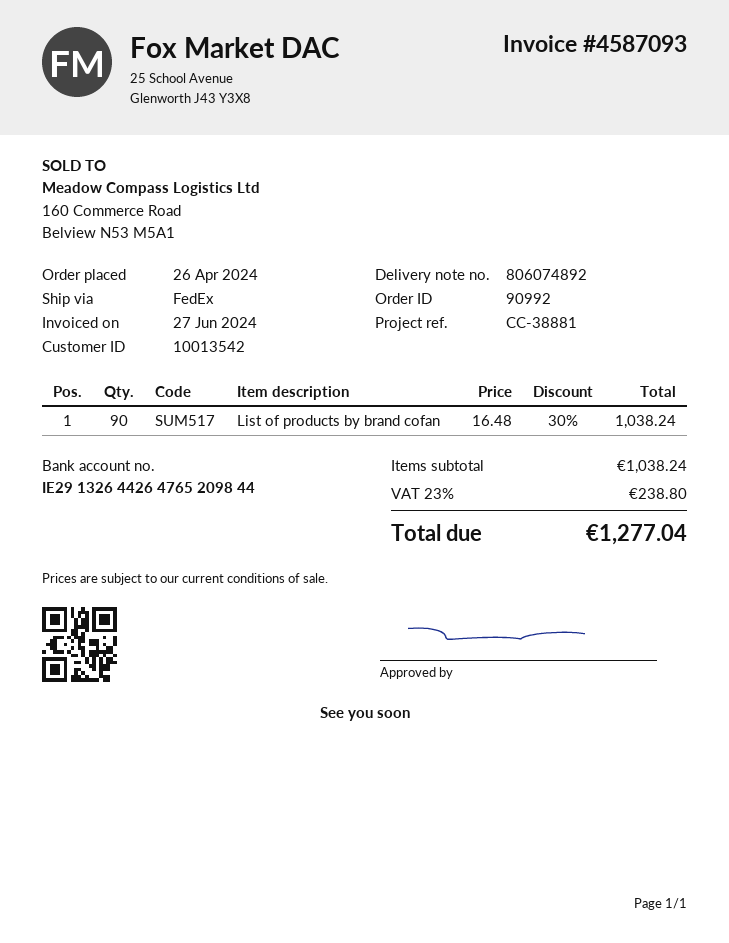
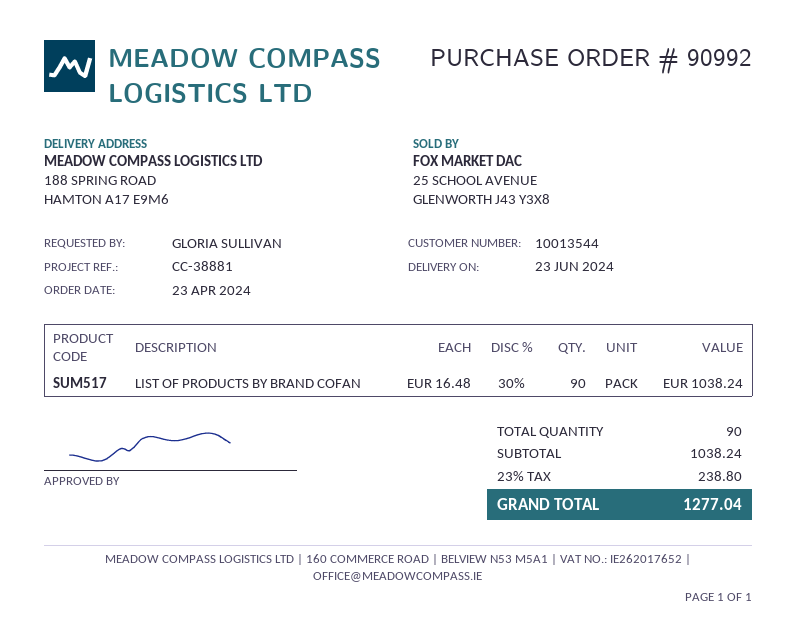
order date: 2024-04-26 -> 2024-04-23
customer number: 10013542 -> 10013544

